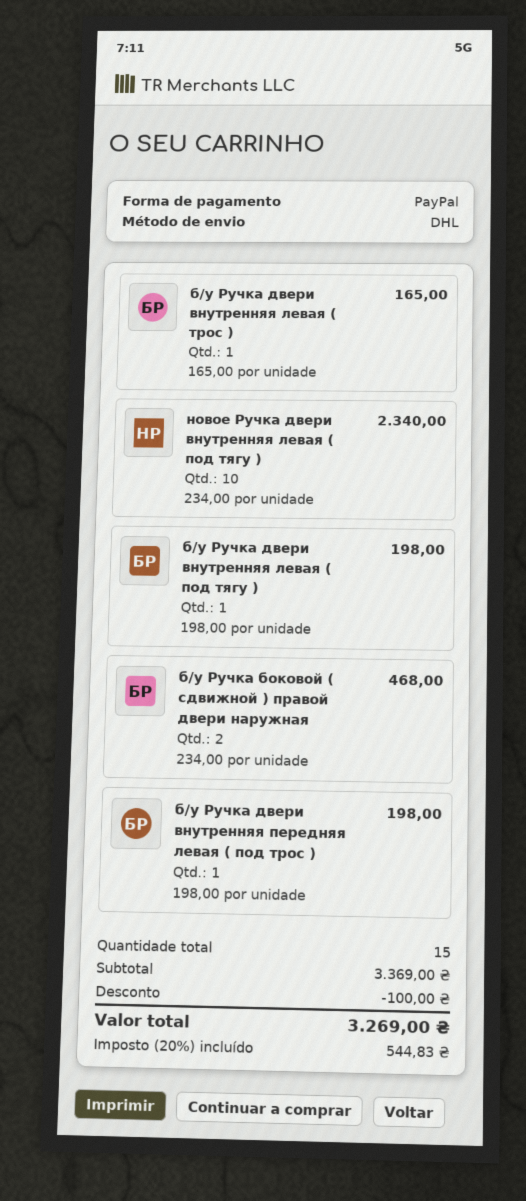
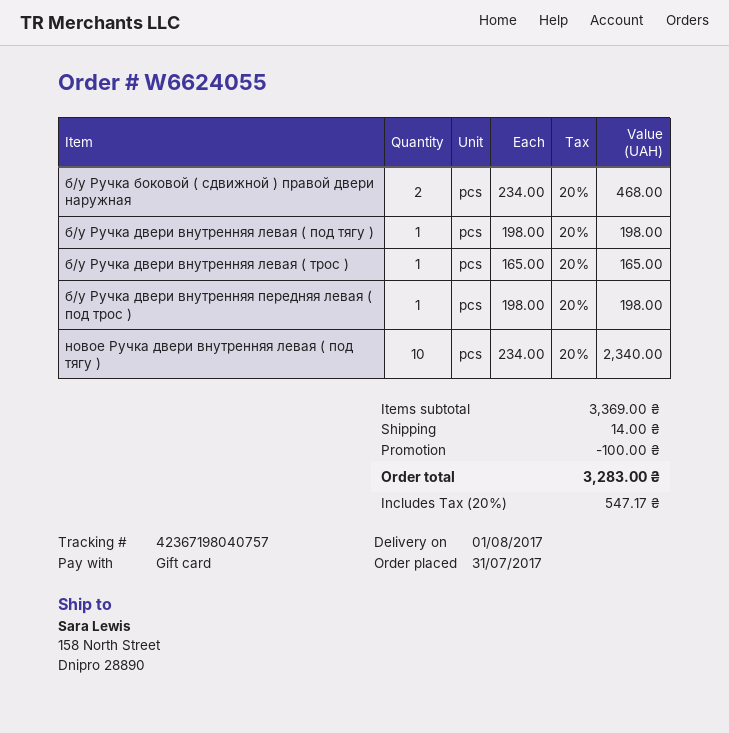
payment method: PayPal -> gift card
shipping: none -> 14.00
tax: 20% = 544.83 -> 20% = 547.17
total: 3269.00 -> 3283.00

